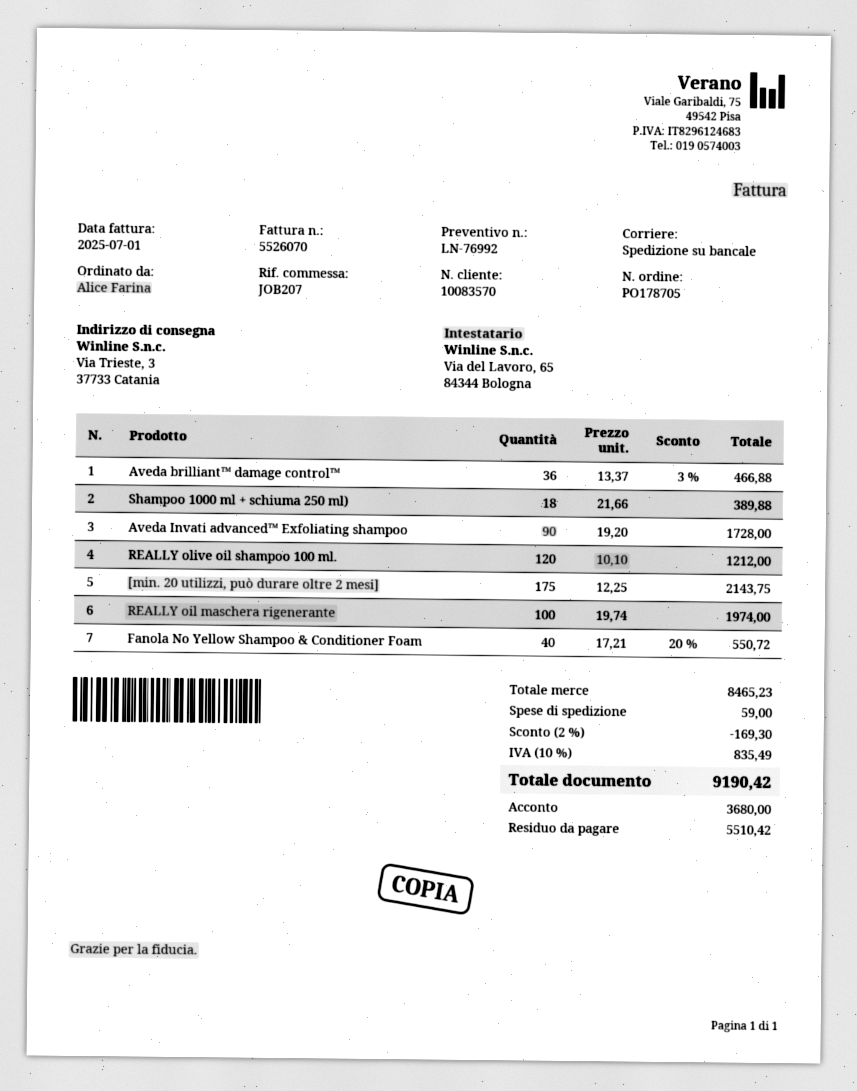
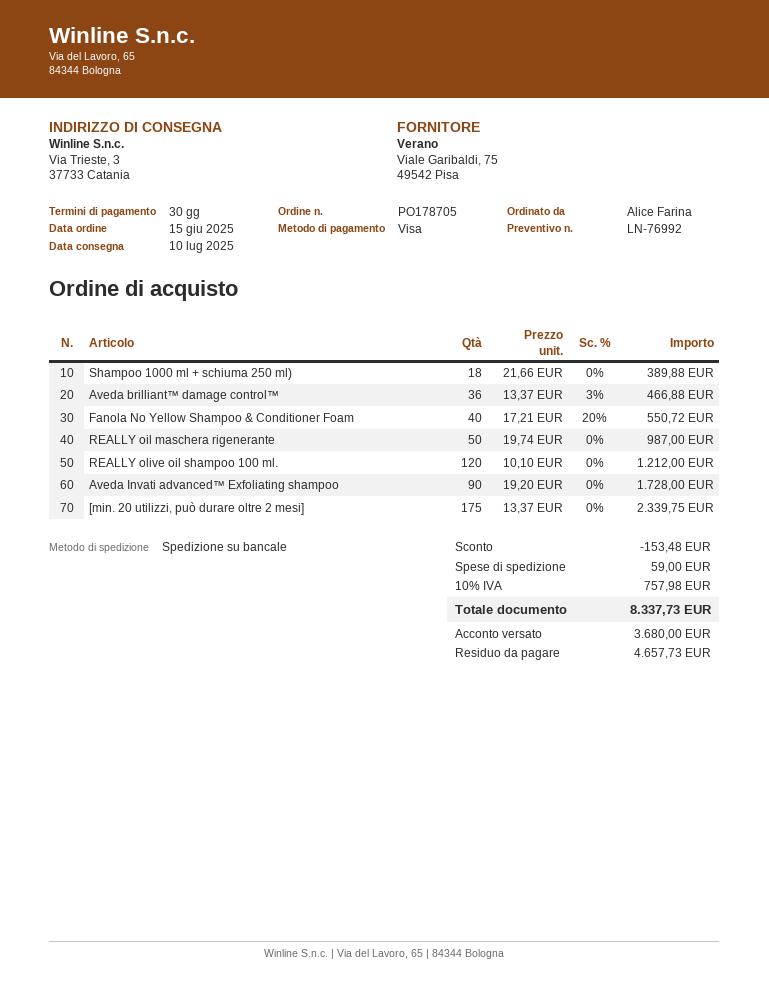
[min. 20 utilizzi, può durare oltre 2 mesi]: 175 x 12.25 = 2143.75 -> 175 x 13.37 = 2339.75
REALLY oil maschera rigenerante: 100 x 19.74 = 1974.00 -> 50 x 19.74 = 987.00
discount: 169.30 -> 153.48
tax: 10% = 835.49 -> 10% = 757.98
total: 9190.42 -> 8337.73
balance: 5510.42 -> 4657.73

